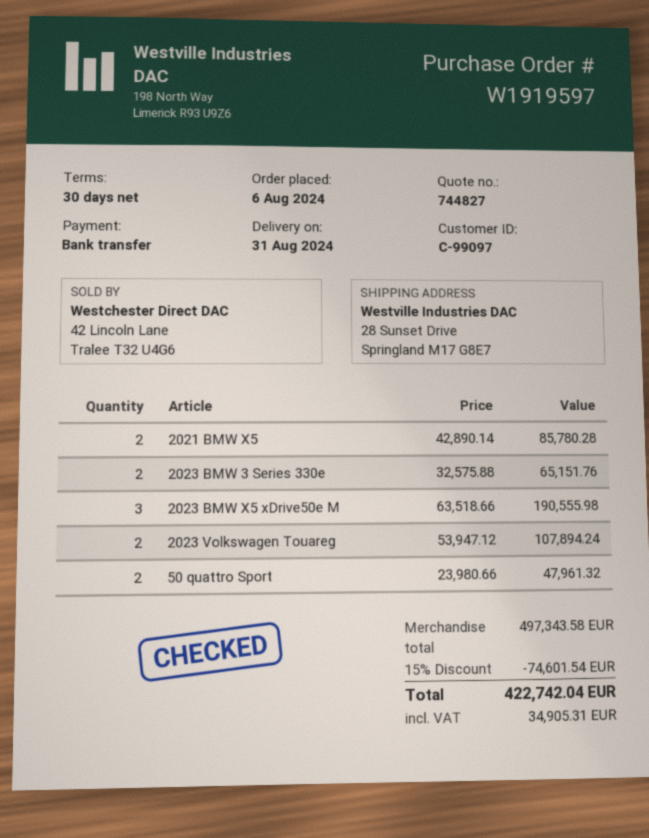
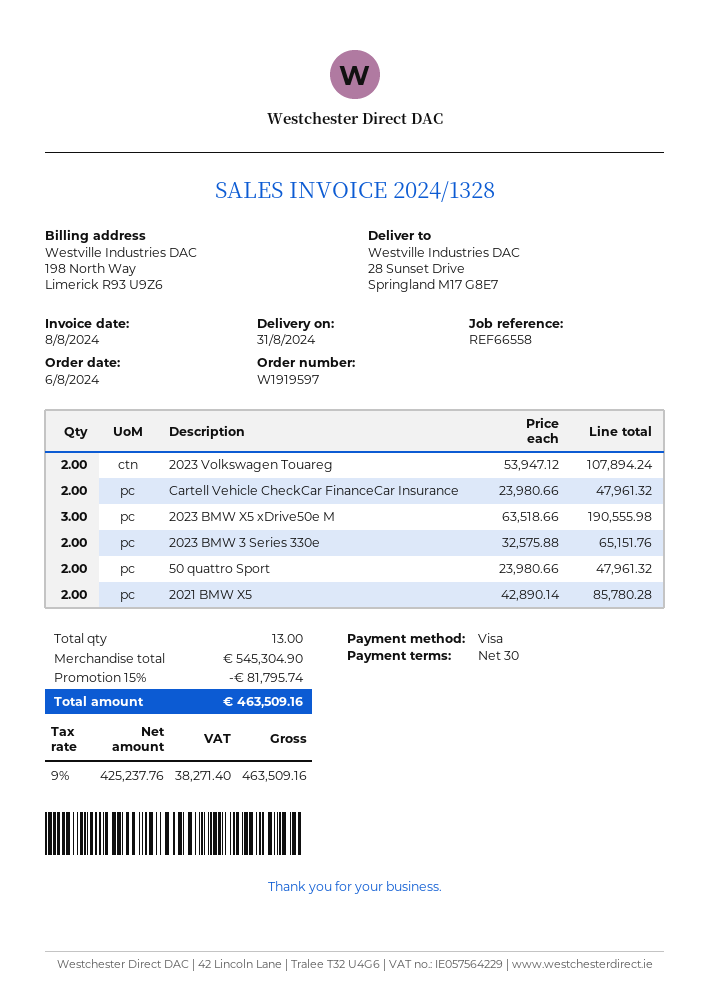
payment method: bank transfer -> Visa
Cartell Vehicle CheckCar FinanceCar Insurance: none -> 2 x 23980.66 = 47961.32
subtotal: 497343.58 -> 545304.90
discount: 15% = 74601.54 -> 15% = 81795.74
tax: 34905.31 -> 38271.40
total: 422742.04 -> 463509.16

